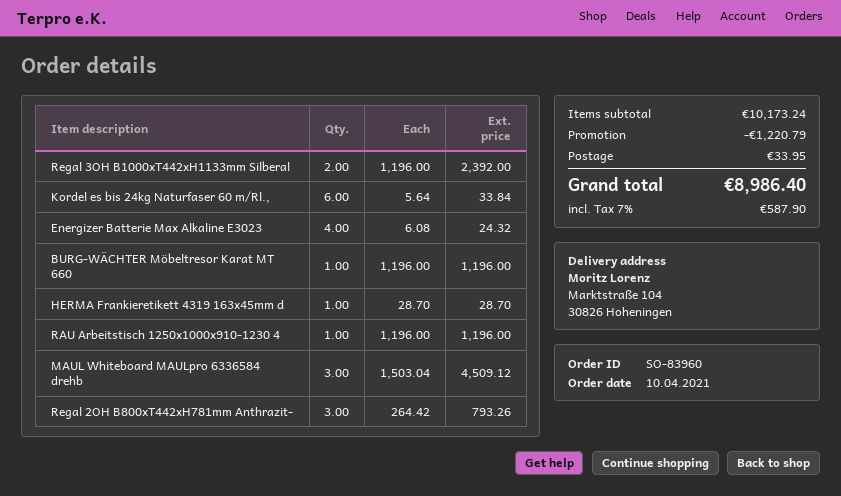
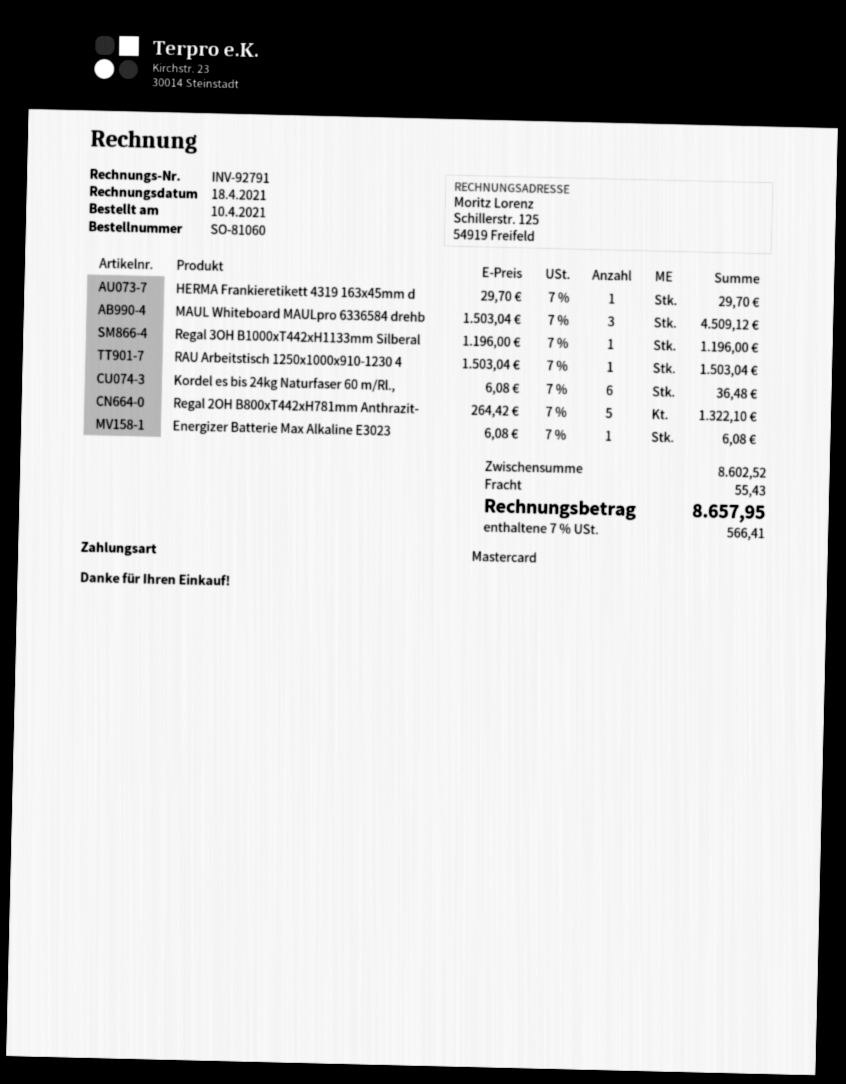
order number: SO-83960 -> SO-81060
Regal 3OH B1000xT442xH1133mm Silberal: 2 x 1196.00 = 2392.00 -> 1 x 1196.00 = 1196.00
Kordel es bis 24kg Naturfaser 60 m/Rl.,: 6 x 5.64 = 33.84 -> 6 x 6.08 = 36.48
Energizer Batterie Max Alkaline E3023: 4 x 6.08 = 24.32 -> 1 x 6.08 = 6.08
BURG-WÄCHTER Möbeltresor Karat MT 660: 1 x 1196.00 = 1196.00 -> none
HERMA Frankieretikett 4319 163x45mm d: 1 x 28.70 = 28.70 -> 1 x 29.70 = 29.70
RAU Arbeitstisch 1250x1000x910-1230 4: 1 x 1196.00 = 1196.00 -> 1 x 1503.04 = 1503.04
Regal 2OH B800xT442xH781mm Anthrazit-: 3 x 264.42 = 793.26 -> 5 x 264.42 = 1322.10
subtotal: 10173.24 -> 8602.52
discount: 1220.79 -> none
shipping: 33.95 -> 55.43
tax: 7% = 587.90 -> 7% = 566.41
total: 8986.40 -> 8657.95

